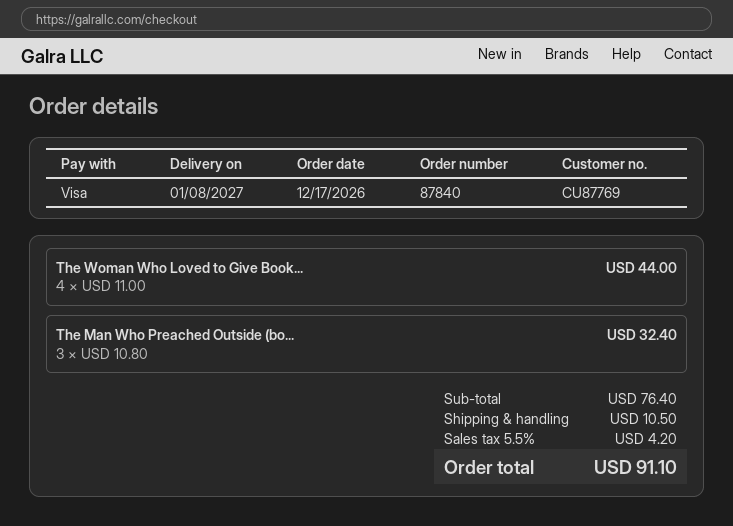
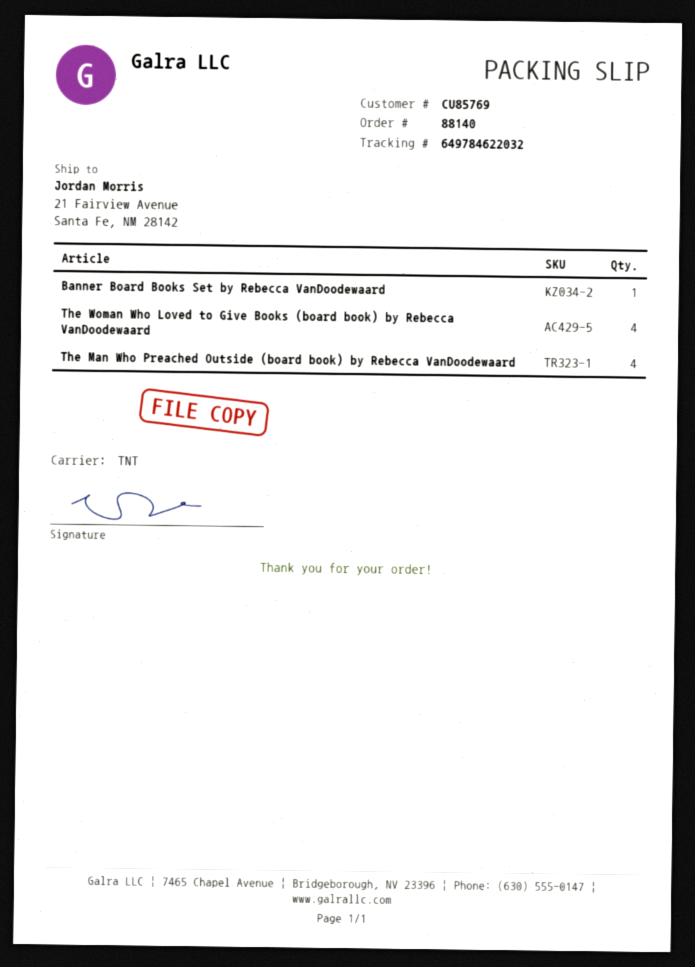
order number: 87840 -> 88140
customer number: CU87769 -> CU85769
The Man Who Preached Outside (bo...: 3 -> 4
Banner Board Books Set by Rebecca VanDoodewaard: none -> 1

